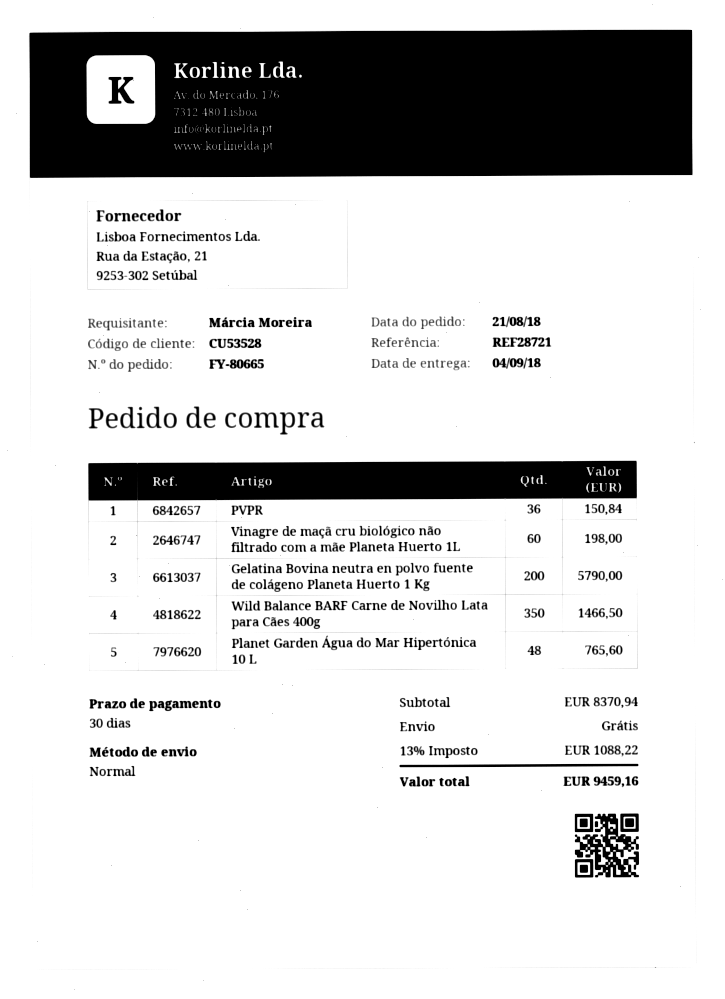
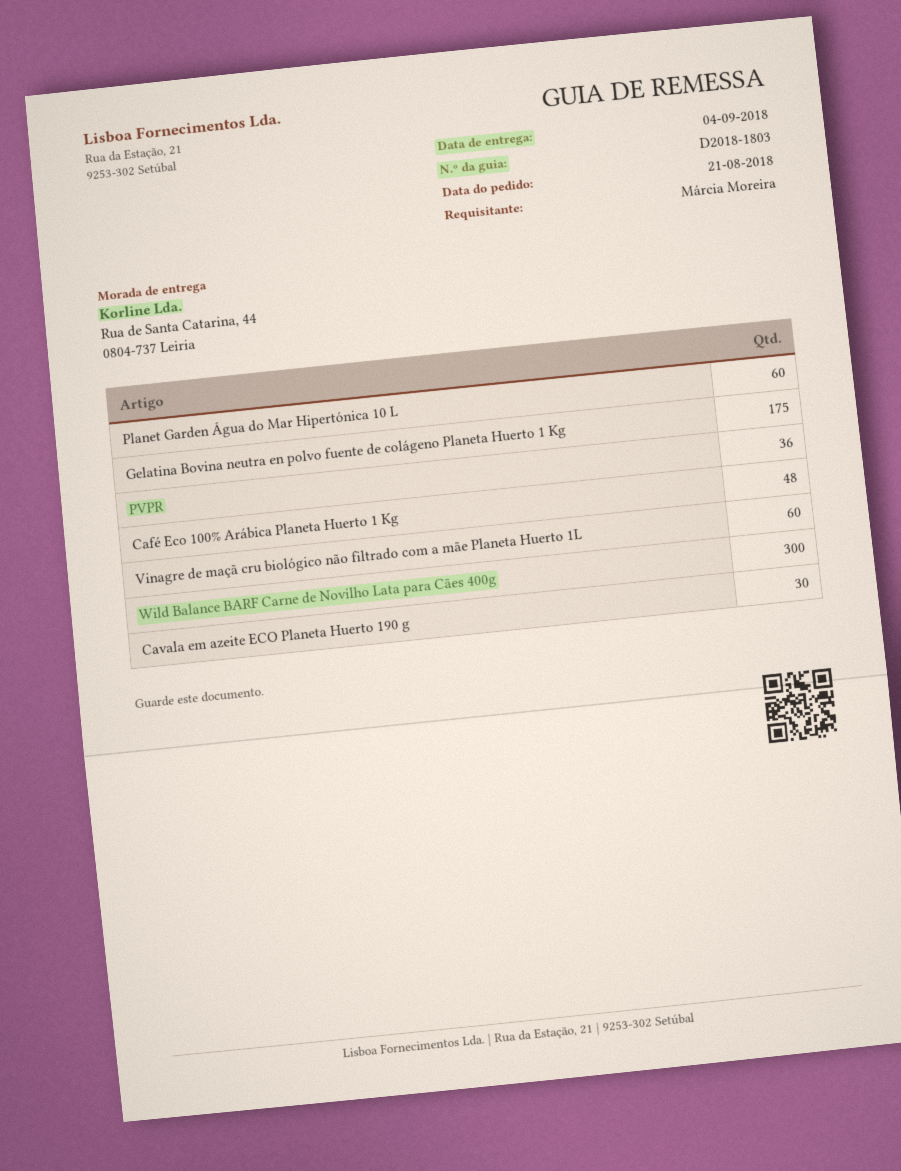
Gelatina Bovina neutra en polvo fuente de colágeno Planeta Huerto 1 Kg: 200 -> 175
Wild Balance BARF Carne de Novilho Lata para Cães 400g: 350 -> 300
Planet Garden Água do Mar Hipertónica 10 L: 48 -> 60
Café Eco 100% Arábica Planeta Huerto 1 Kg: none -> 48
Cavala em azeite ECO Planeta Huerto 190 g: none -> 30

